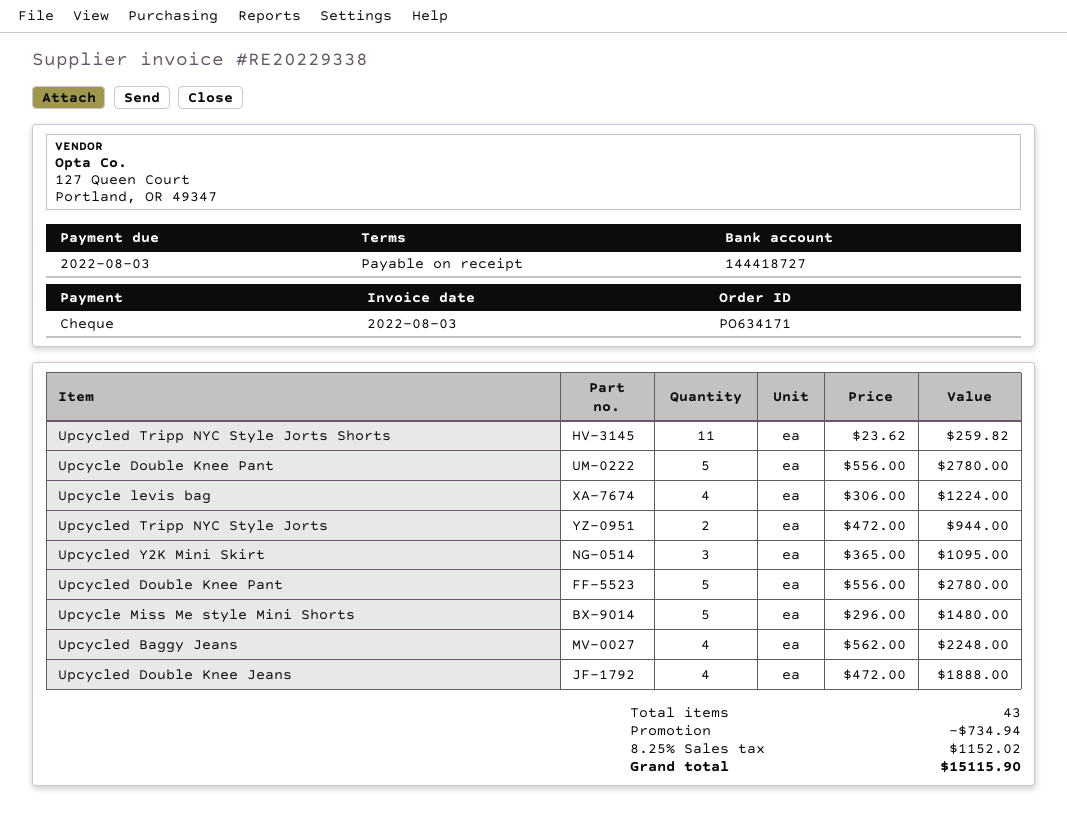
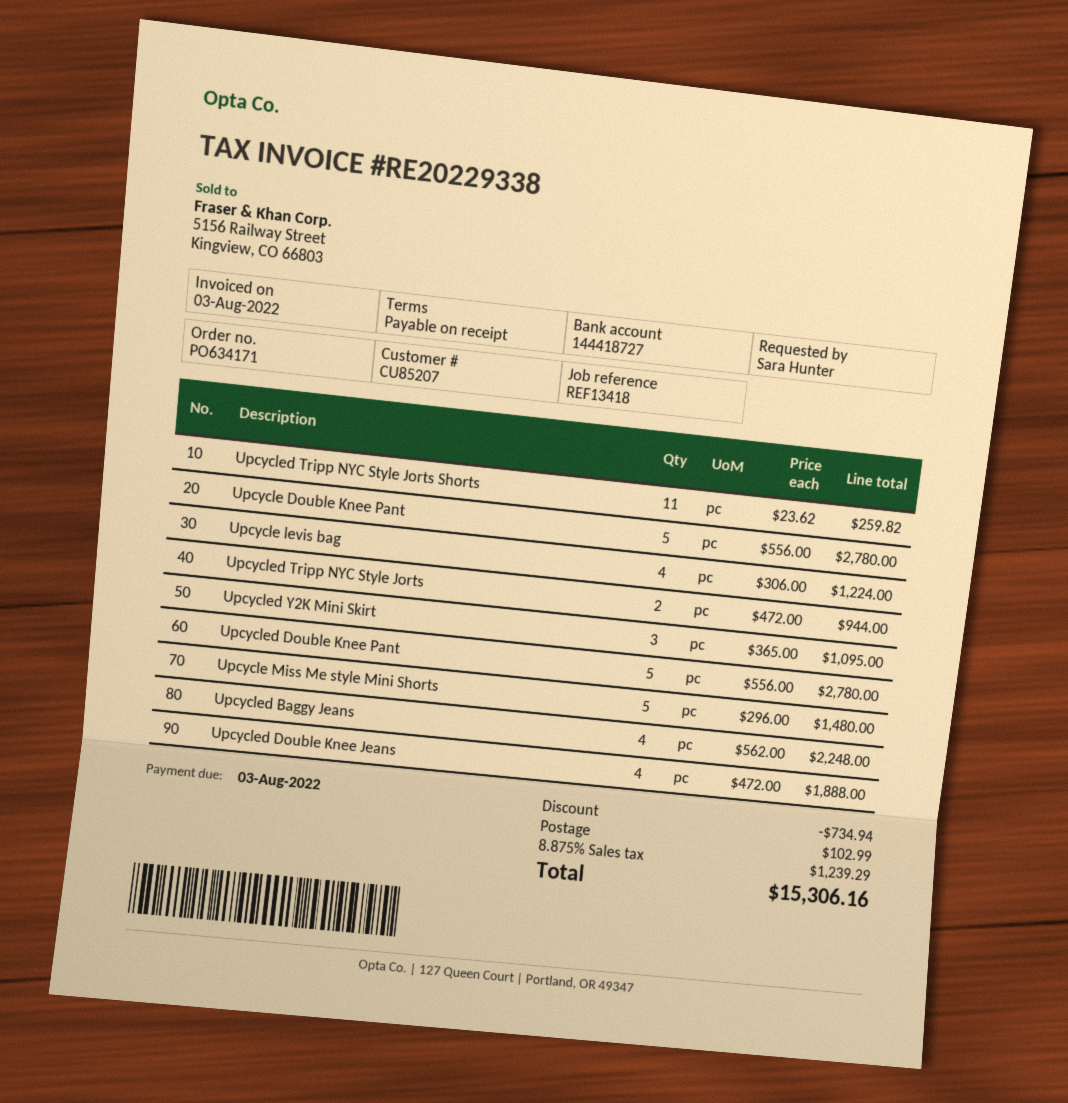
shipping: none -> 102.99
tax: 8.25% = 1152.02 -> 8.875% = 1239.29
total: 15115.90 -> 15306.16

